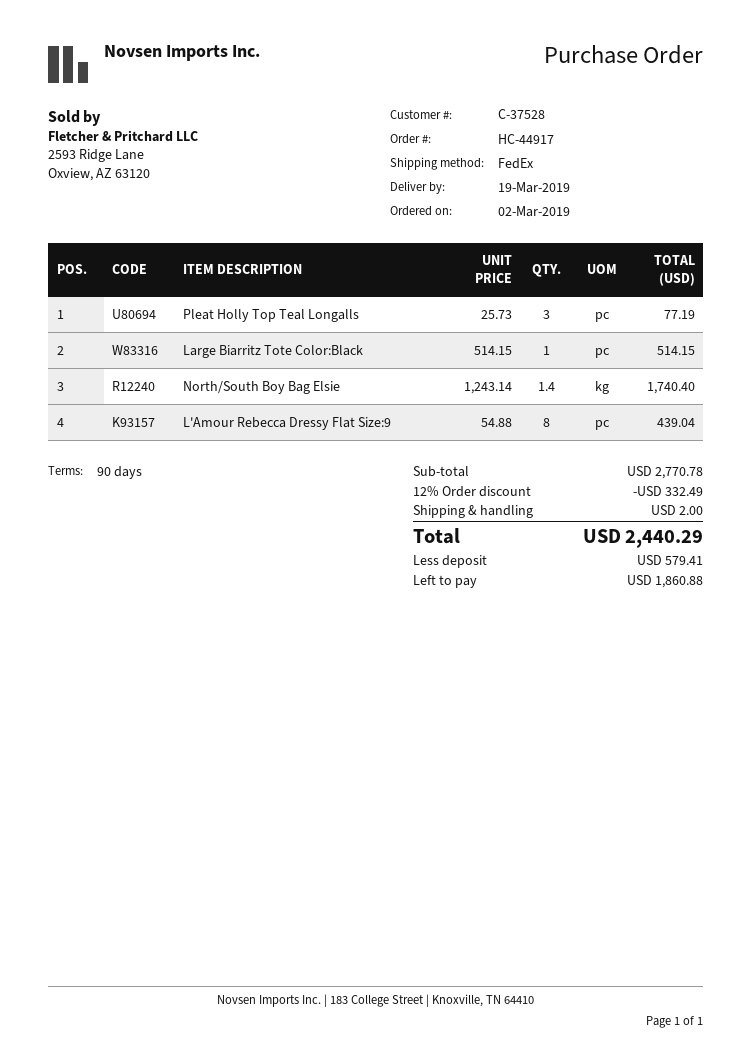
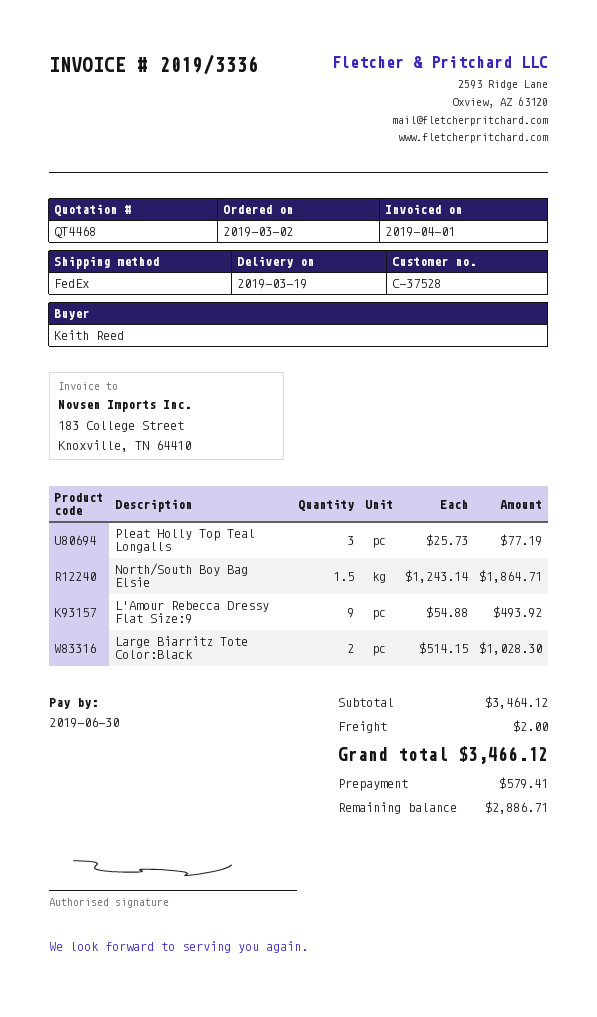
Large Biarritz Tote Color:Black: 1 x 514.15 = 514.15 -> 2 x 514.15 = 1028.30
North/South Boy Bag Elsie: 1.4 x 1243.14 = 1740.40 -> 1.5 x 1243.14 = 1864.71
L'Amour Rebecca Dressy Flat Size:9: 8 x 54.88 = 439.04 -> 9 x 54.88 = 493.92
subtotal: 2770.78 -> 3464.12
discount: 12% = 332.49 -> none
total: 2440.29 -> 3466.12
balance: 1860.88 -> 2886.71

